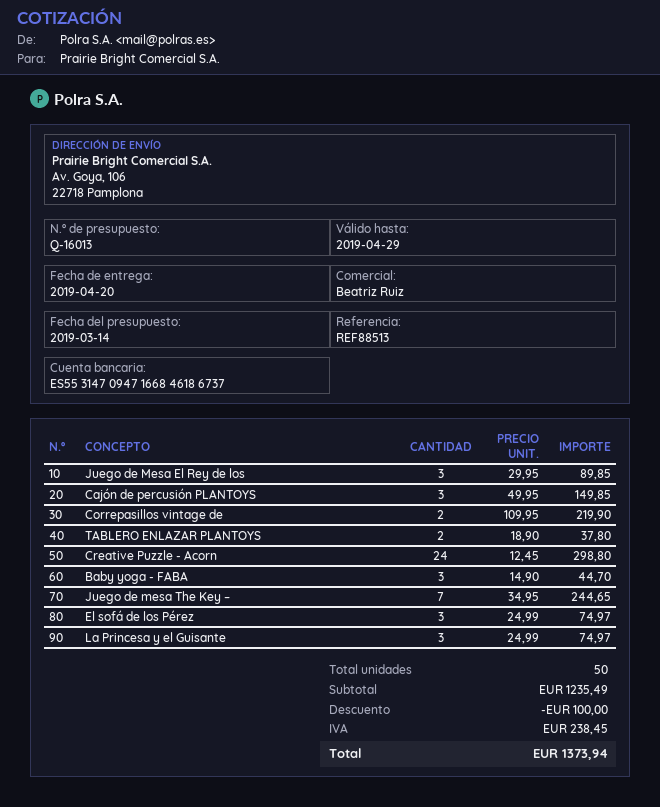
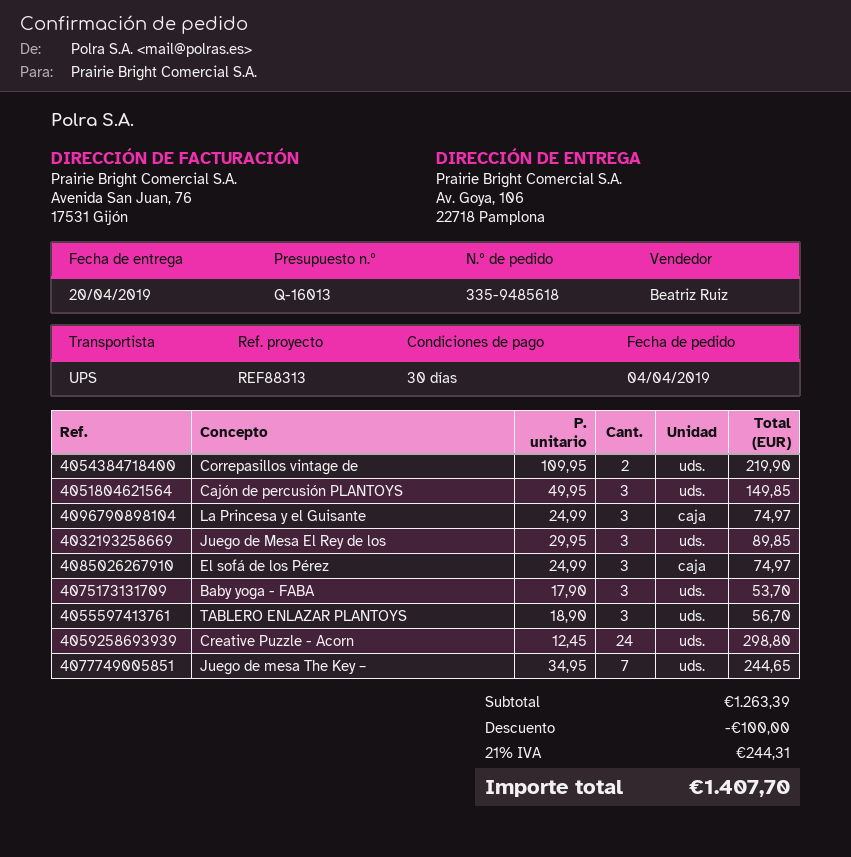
reference: REF88513 -> REF88313
TABLERO ENLAZAR PLANTOYS: 2 x 18.90 = 37.80 -> 3 x 18.90 = 56.70
Baby yoga - FABA: 3 x 14.90 = 44.70 -> 3 x 17.90 = 53.70
subtotal: 1235.49 -> 1263.39
tax: 238.45 -> 244.31
total: 1373.94 -> 1407.70

